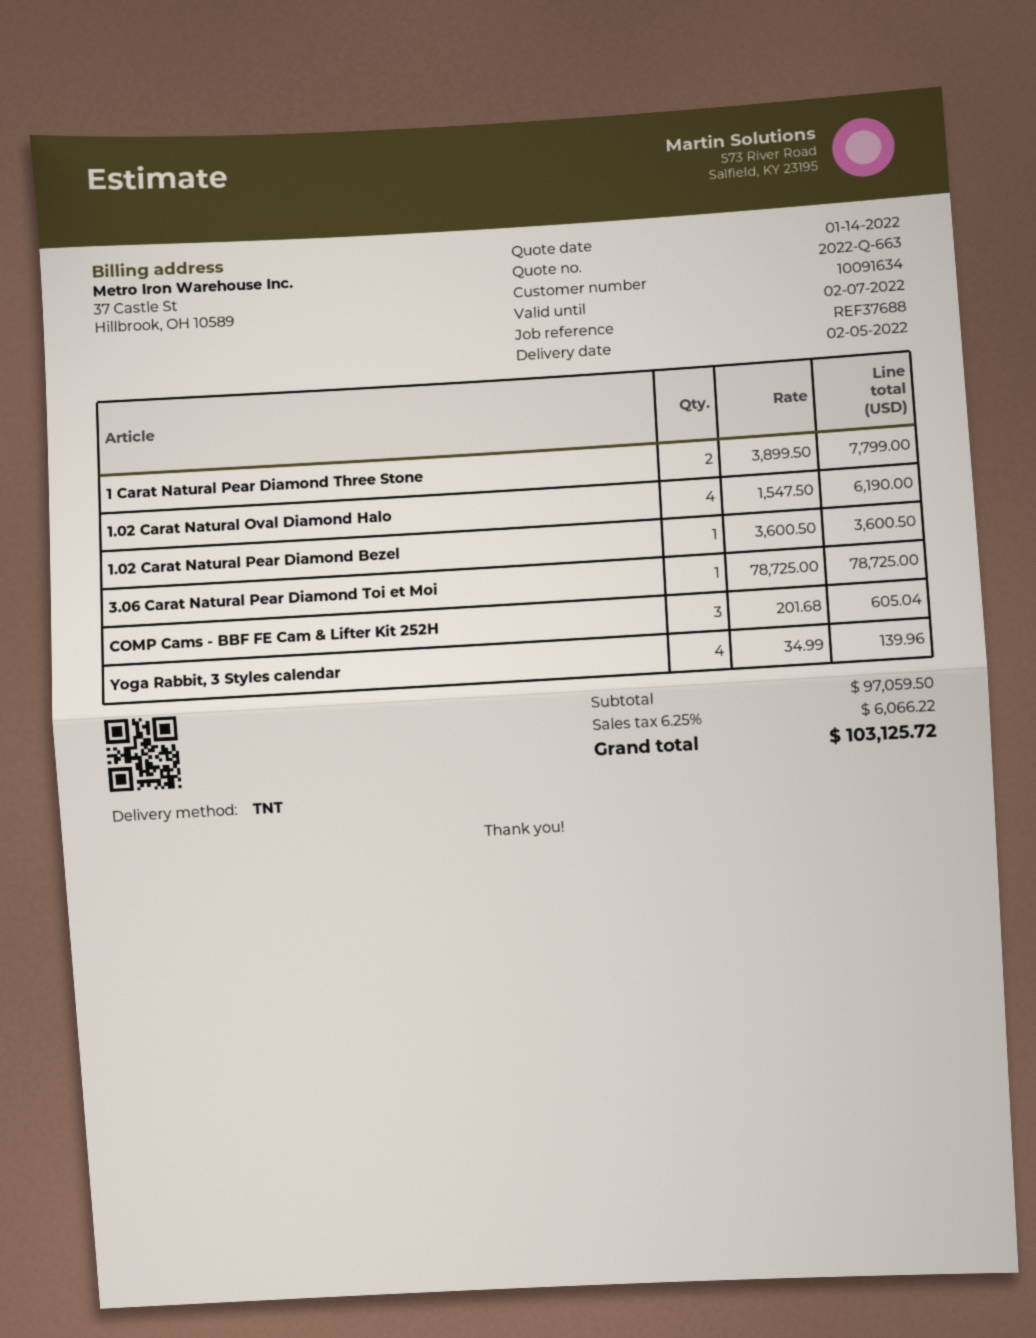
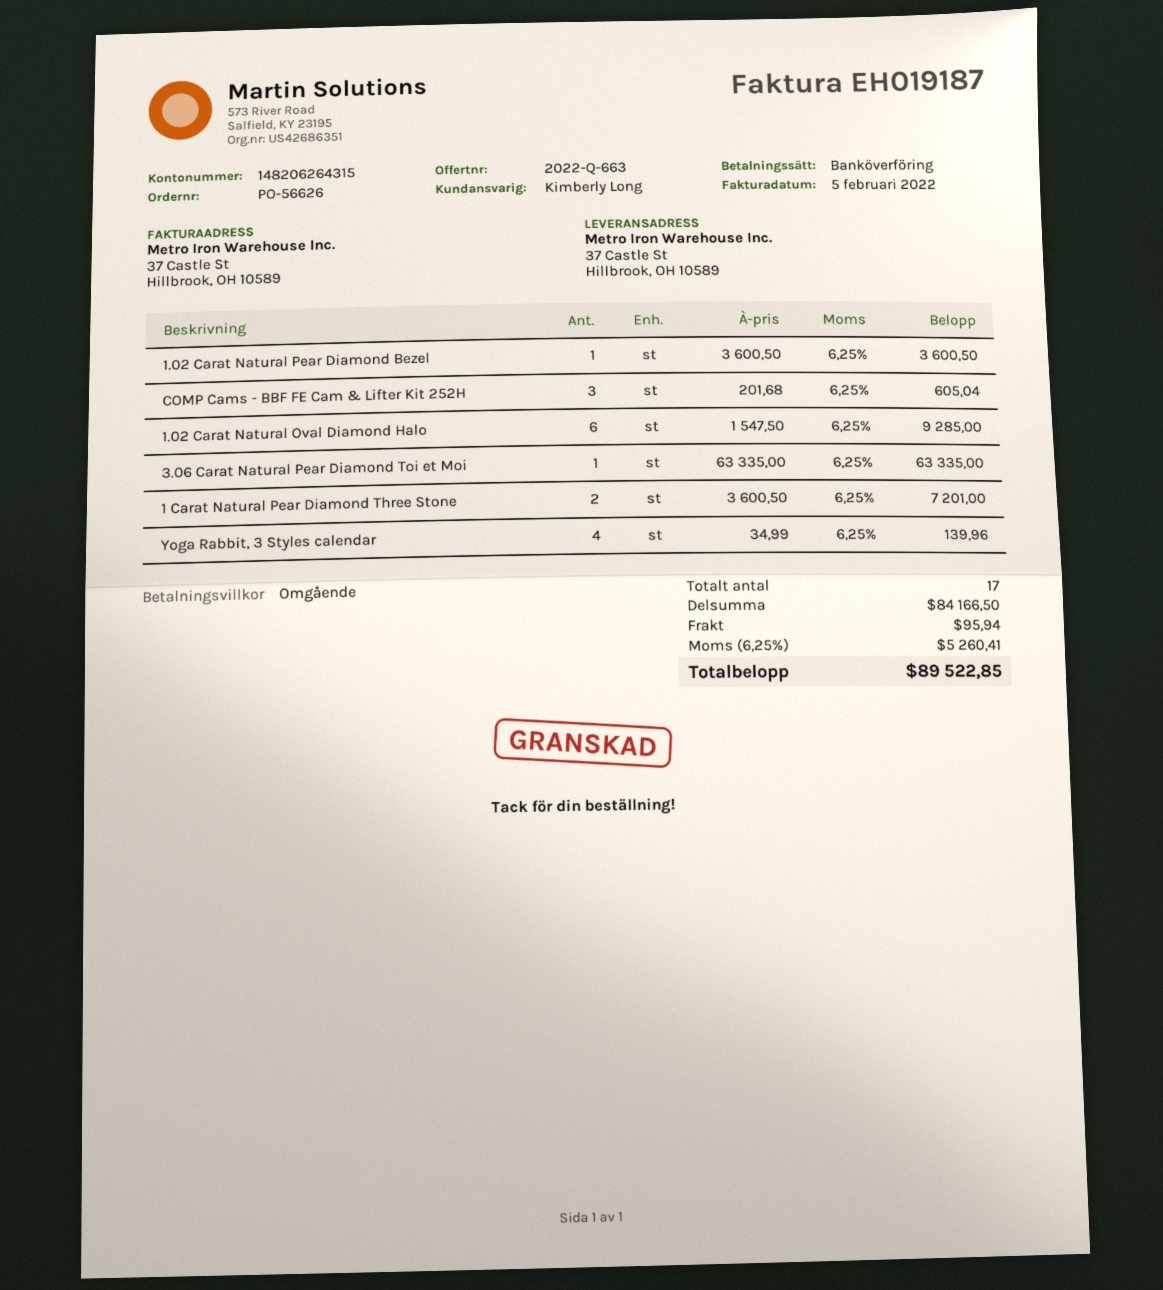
1 Carat Natural Pear Diamond Three Stone: 2 x 3899.50 = 7799.00 -> 2 x 3600.50 = 7201.00
1.02 Carat Natural Oval Diamond Halo: 4 x 1547.50 = 6190.00 -> 6 x 1547.50 = 9285.00
3.06 Carat Natural Pear Diamond Toi et Moi: 1 x 78725.00 = 78725.00 -> 1 x 63335.00 = 63335.00
subtotal: 97059.50 -> 84166.50
shipping: none -> 95.94
tax: 6.25% = 6066.22 -> 6.25% = 5260.41
total: 103125.72 -> 89522.85

